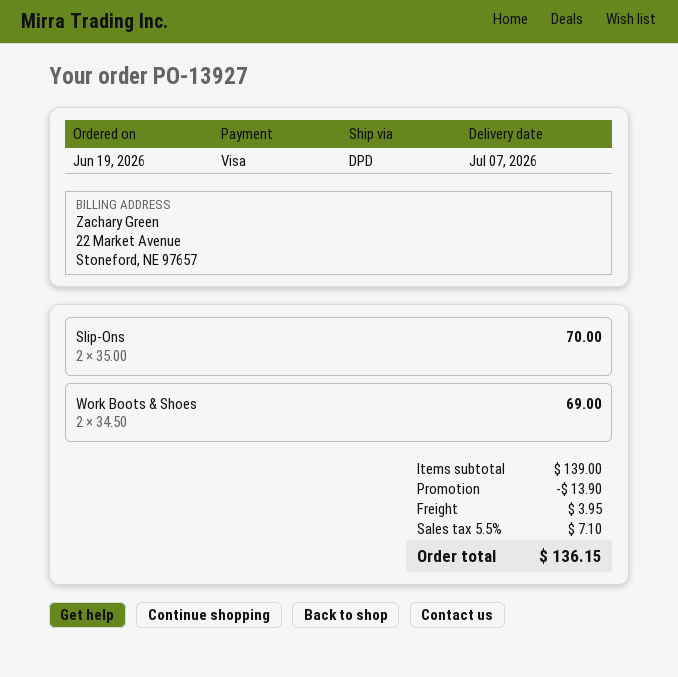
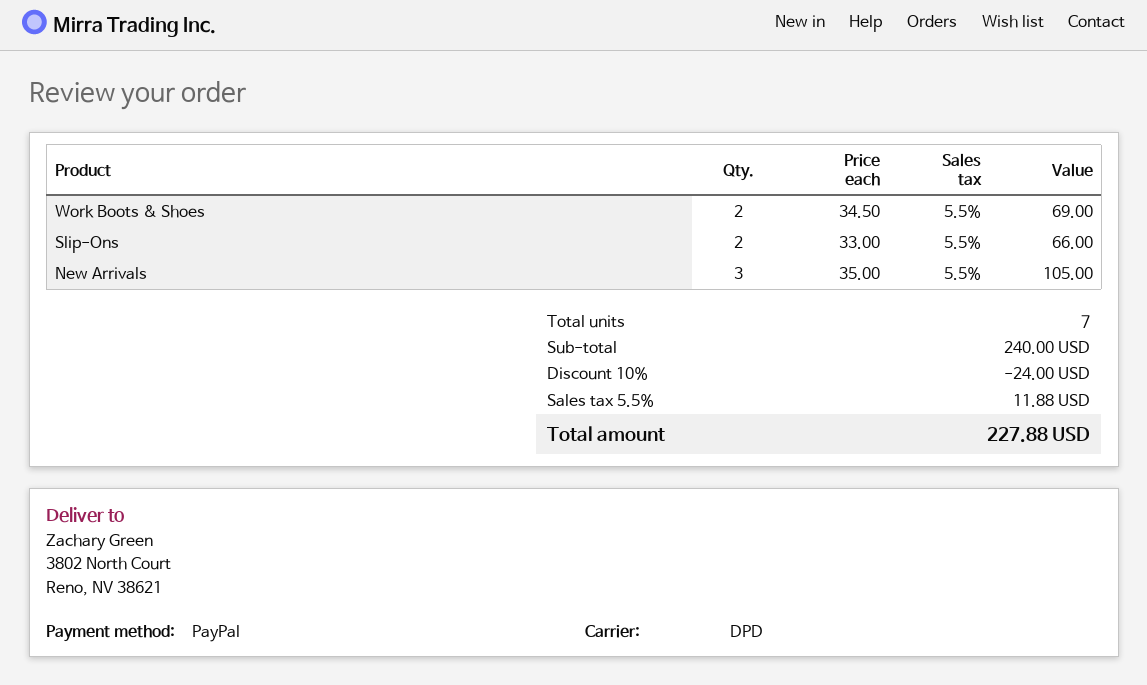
payment method: Visa -> PayPal
Slip-Ons: 2 x 35.00 = 70.00 -> 2 x 33.00 = 66.00
New Arrivals: none -> 3 x 35.00 = 105.00
subtotal: 139.00 -> 240.00
discount: 13.90 -> 24.00
shipping: 3.95 -> none
tax: 5.5% = 7.10 -> 5.5% = 11.88
total: 136.15 -> 227.88

